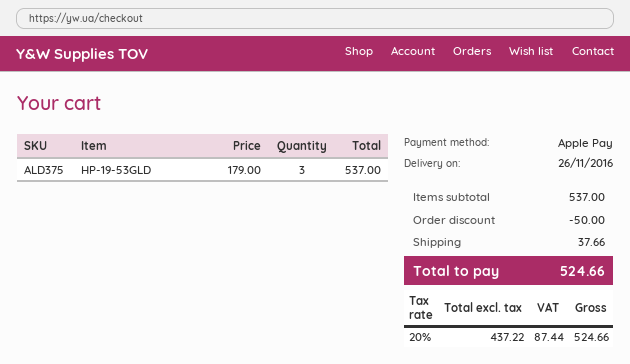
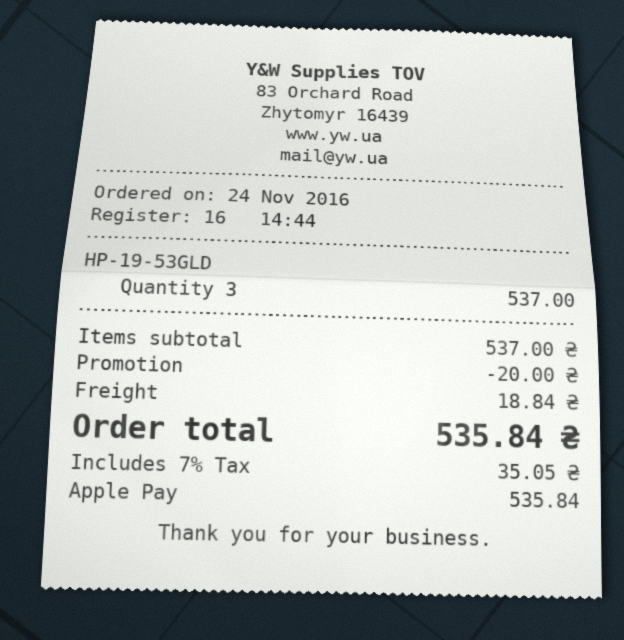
discount: 50.00 -> 20.00
shipping: 37.66 -> 18.84
tax: 20% = 87.44 -> 7% = 35.05
total: 524.66 -> 535.84

